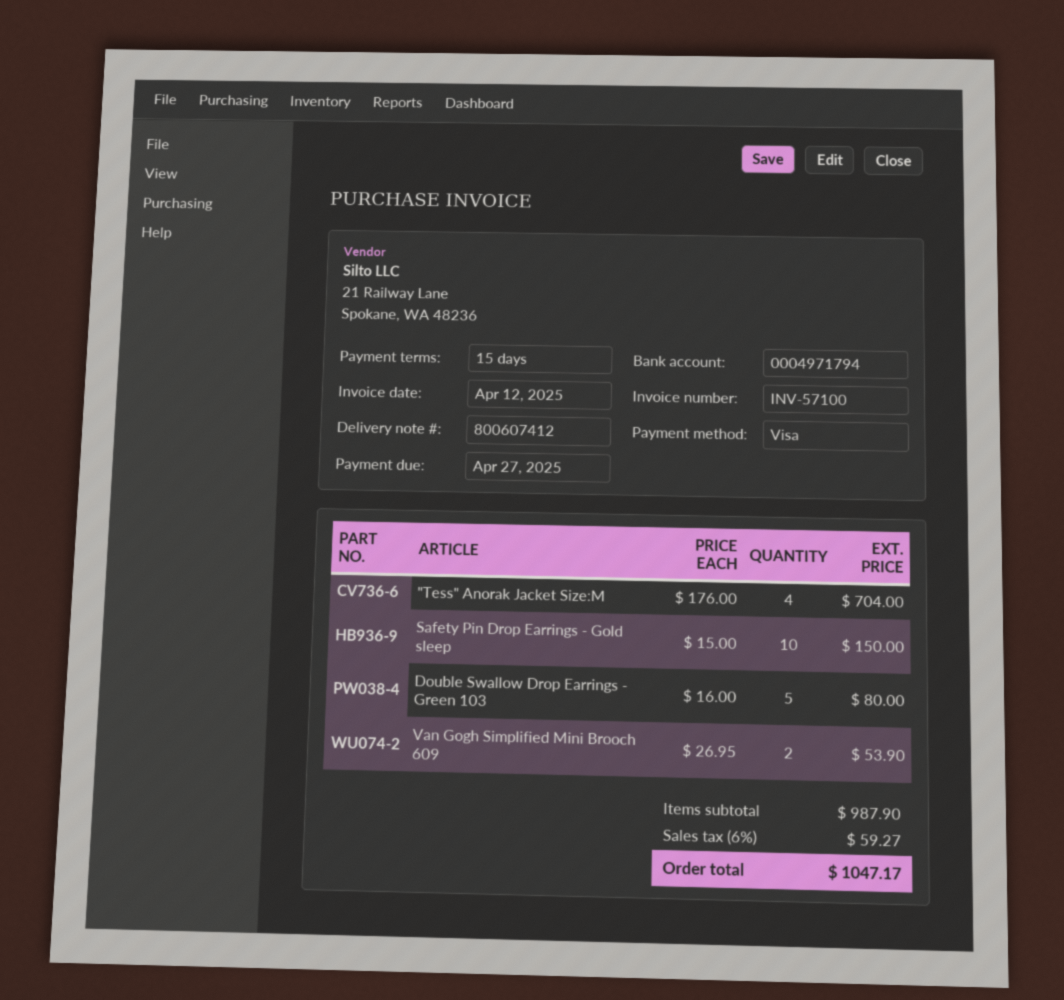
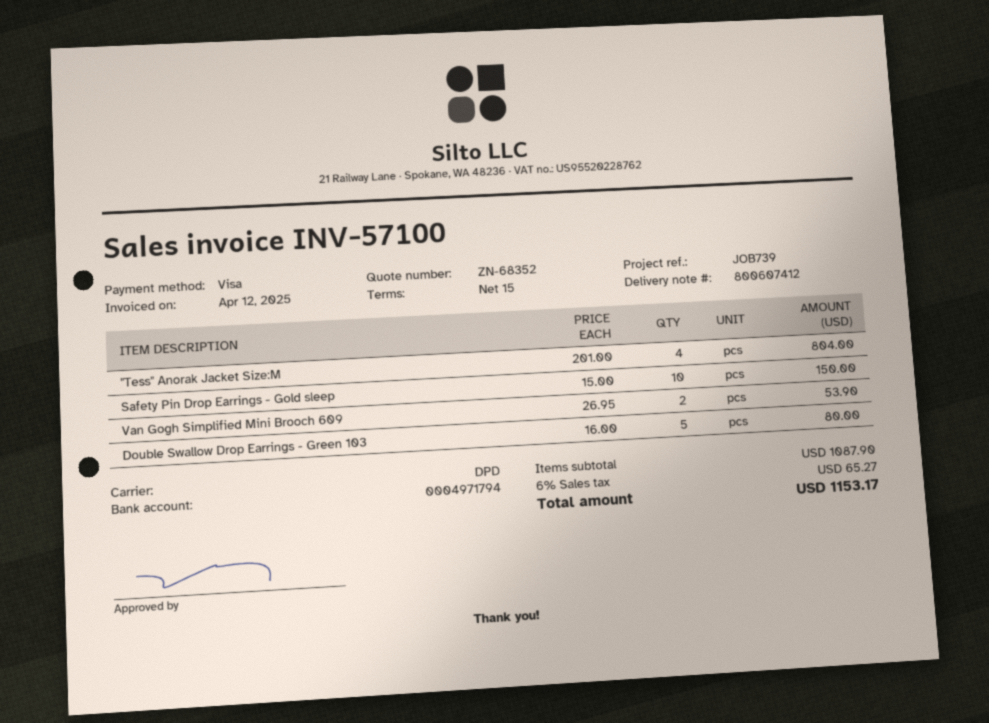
"Tess" Anorak Jacket Size:M: 4 x 176.00 = 704.00 -> 4 x 201.00 = 804.00
subtotal: 987.90 -> 1087.90
tax: 6% = 59.27 -> 6% = 65.27
total: 1047.17 -> 1153.17

